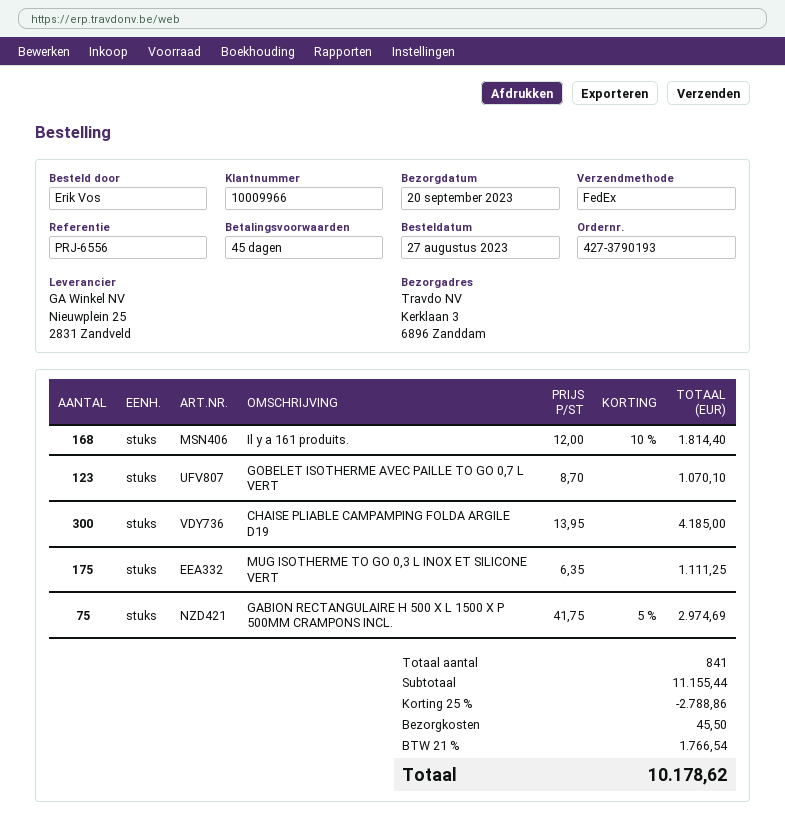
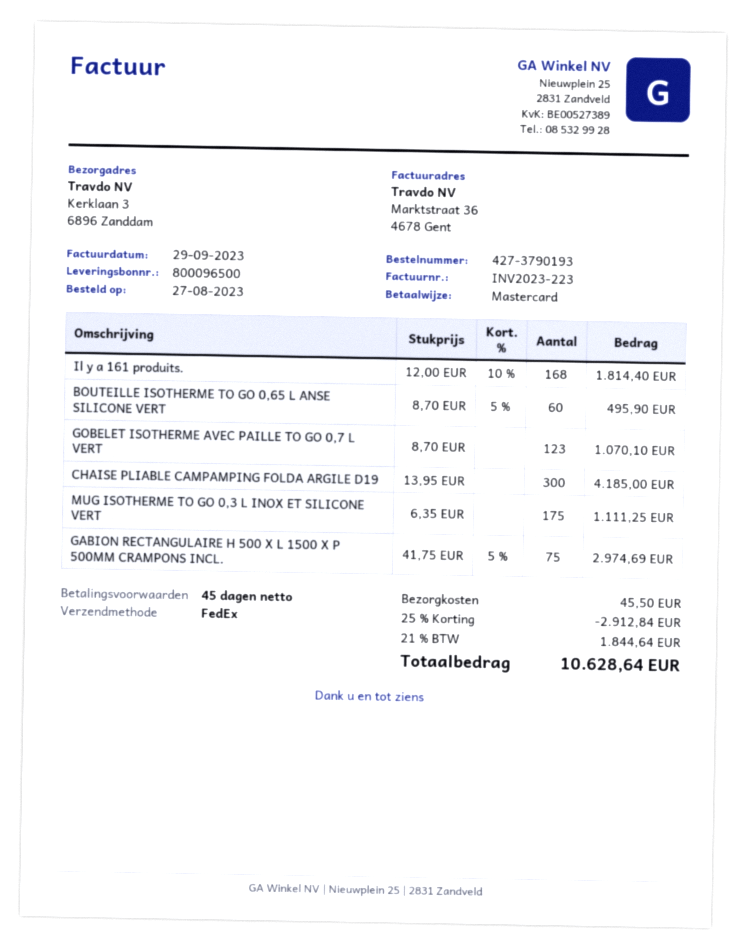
BOUTEILLE ISOTHERME TO GO 0,65 L ANSE SILICONE VERT: none -> 60 x 8.70 - 5% = 495.90
discount: 25% = 2788.86 -> 25% = 2912.84
tax: 21% = 1766.54 -> 21% = 1844.64
total: 10178.62 -> 10628.64

